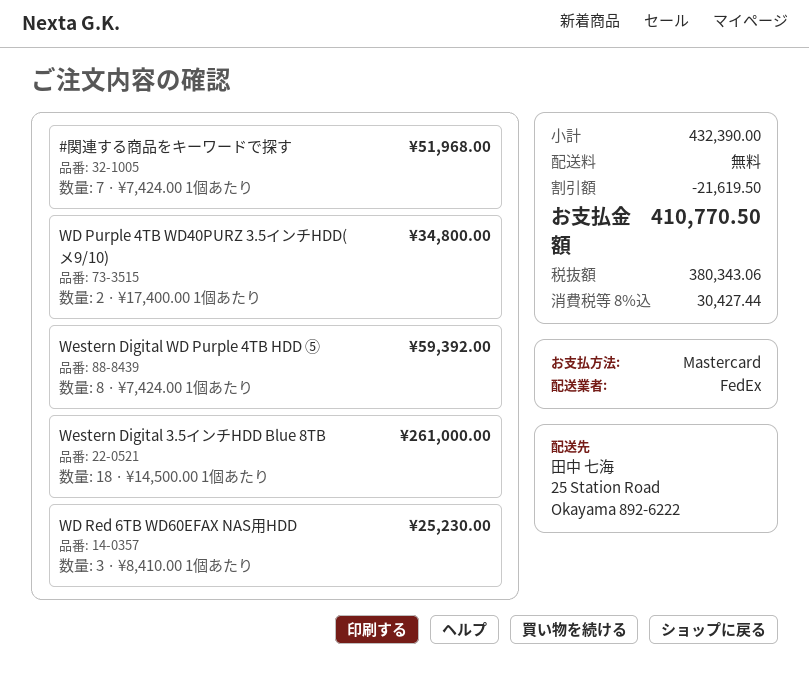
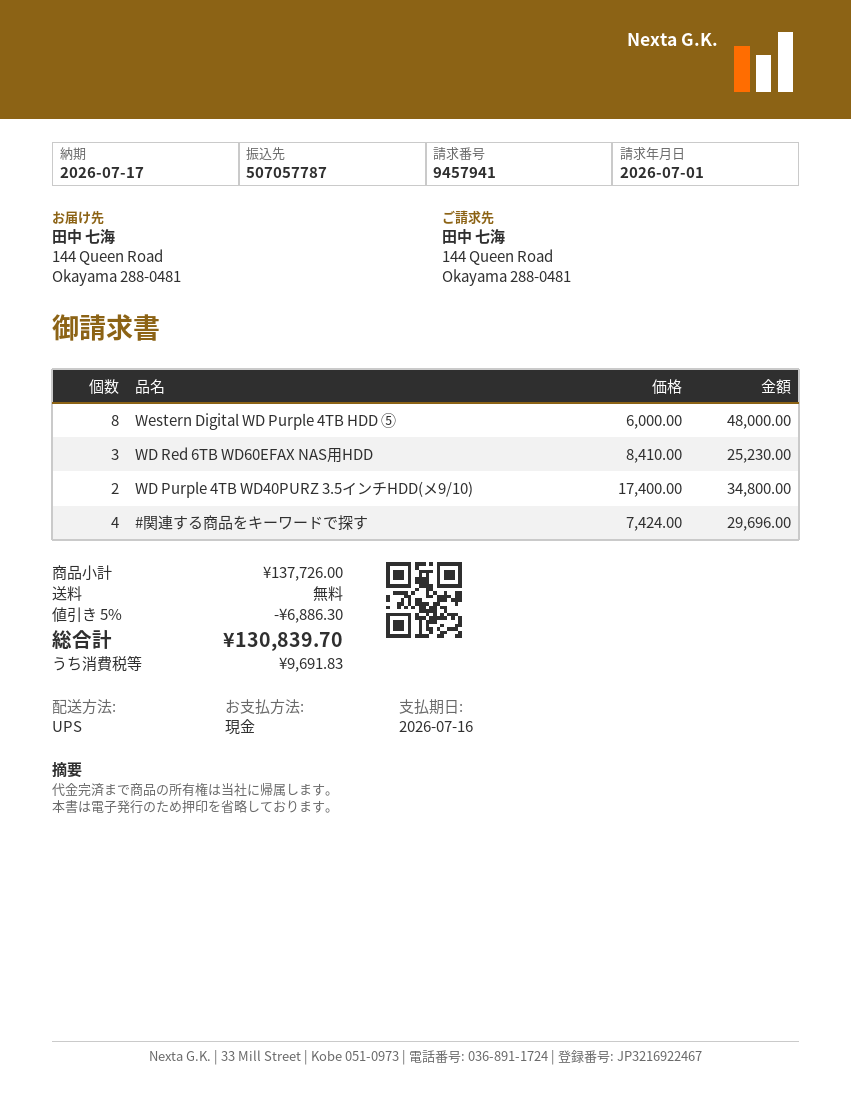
payment method: Mastercard -> cash
shipping method: FedEx -> UPS
ship to: 25 Station Road, Okayama 892-6222 -> 144 Queen Road, Okayama 288-0481
#関連する商品をキーワードで探す: 7 x 7424.00 = 51968.00 -> 4 x 7424.00 = 29696.00
Western Digital WD Purple 4TB HDD ⑤: 8 x 7424.00 = 59392.00 -> 8 x 6000.00 = 48000.00
Western Digital 3.5インチHDD Blue 8TB: 18 x 14500.00 = 261000.00 -> none
subtotal: 432390.00 -> 137726.00
discount: 21619.50 -> 6886.30
tax: 30427.44 -> 9691.83
total: 410770.50 -> 130839.70

